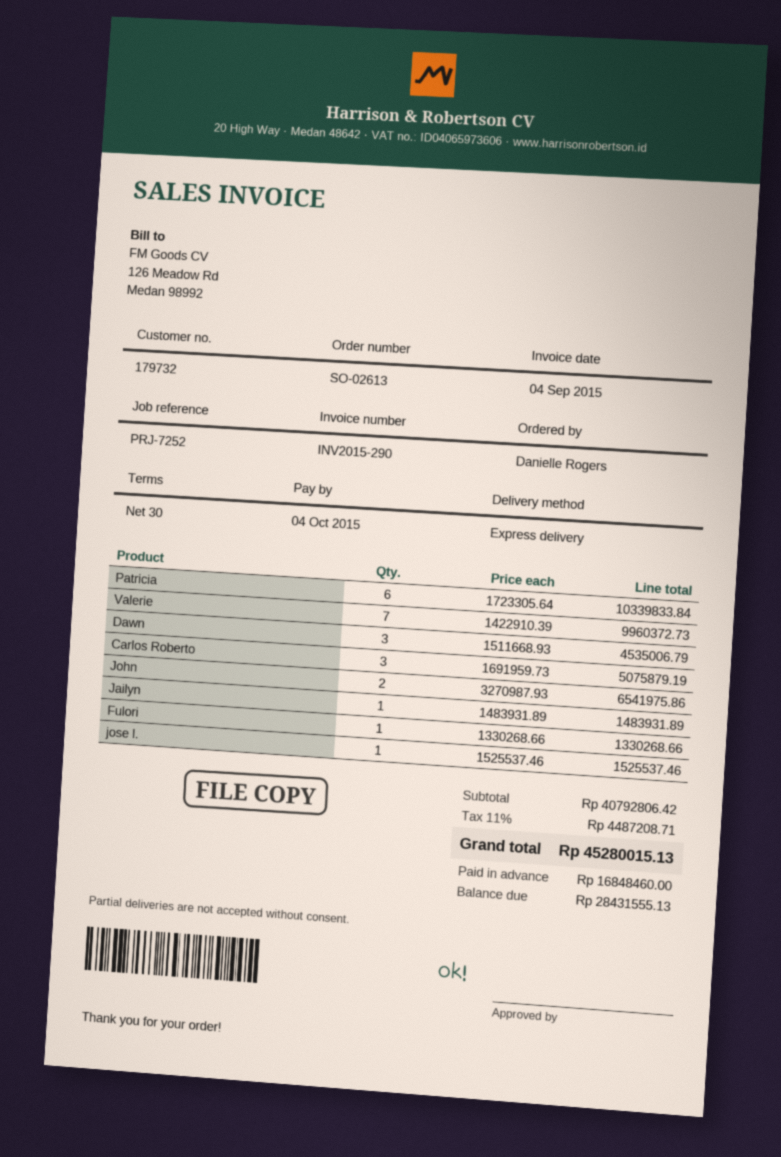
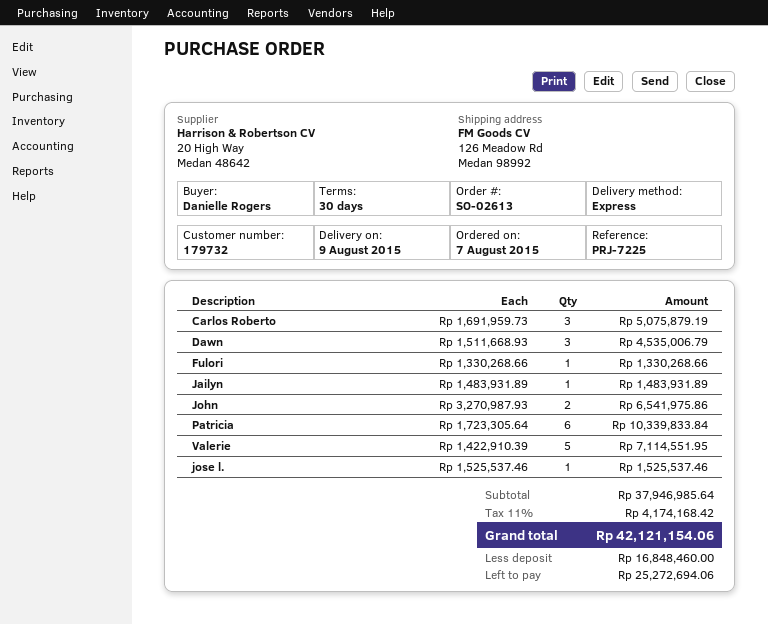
reference: PRJ-7252 -> PRJ-7225
Valerie: 7 x 1422910.39 = 9960372.73 -> 5 x 1422910.39 = 7114551.95
subtotal: 40792806.42 -> 37946985.64
tax: 11% = 4487208.71 -> 11% = 4174168.42
total: 45280015.13 -> 42121154.06
balance: 28431555.13 -> 25272694.06

